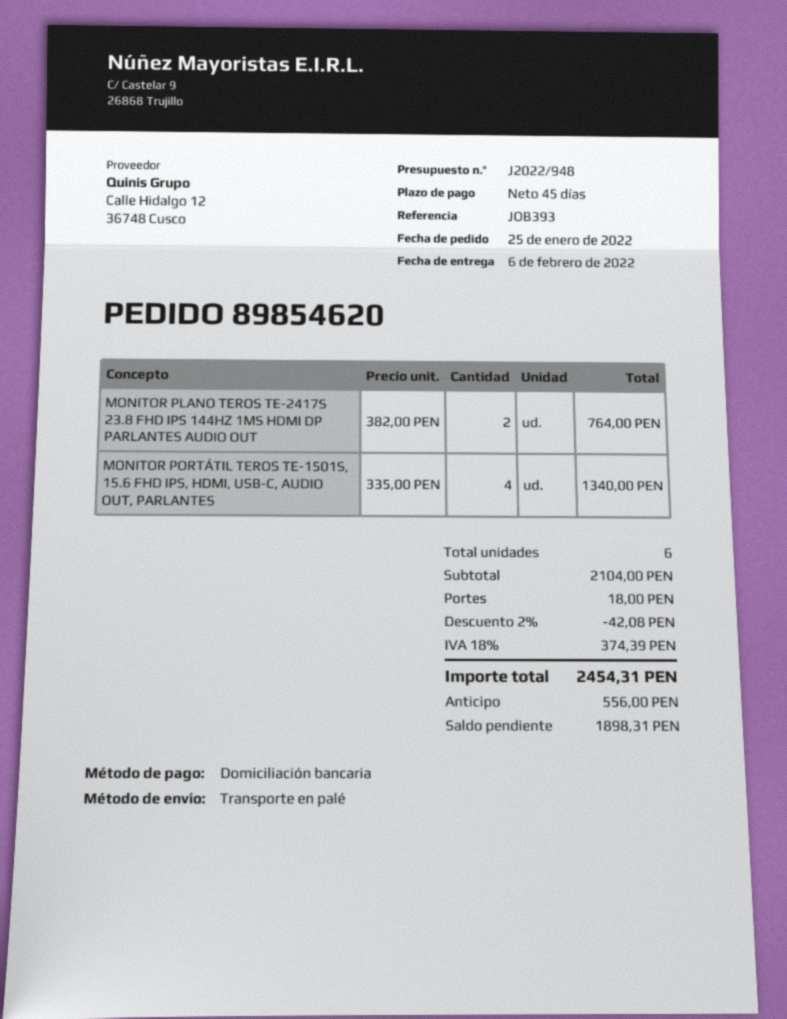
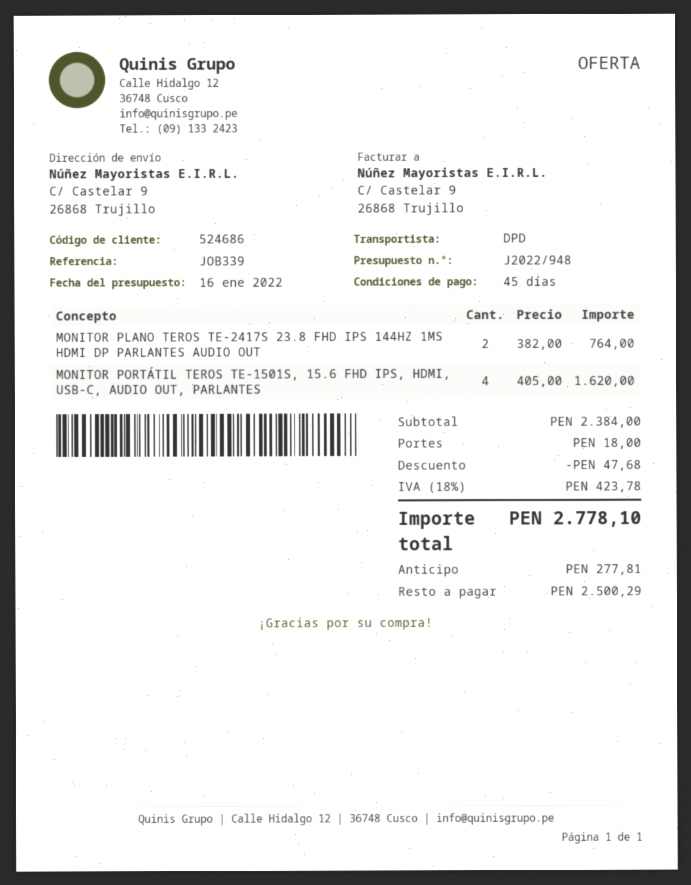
reference: JOB393 -> JOB339
shipping method: pallet freight -> DPD
MONITOR PORTÁTIL TEROS TE-1501S, 15.6 FHD IPS, HDMI, USB-C, AUDIO OUT, PARLANTES: 4 x 335.00 = 1340.00 -> 4 x 405.00 = 1620.00
subtotal: 2104.00 -> 2384.00
discount: 42.08 -> 47.68
tax: 18% = 374.39 -> 18% = 423.78
total: 2454.31 -> 2778.10
deposit: 556.00 -> 277.81
balance: 1898.31 -> 2500.29

